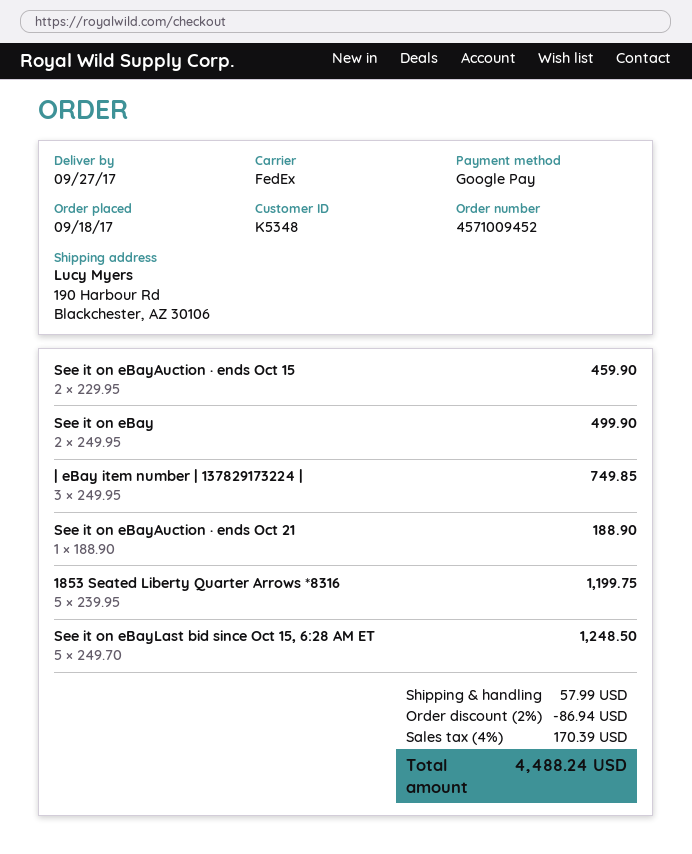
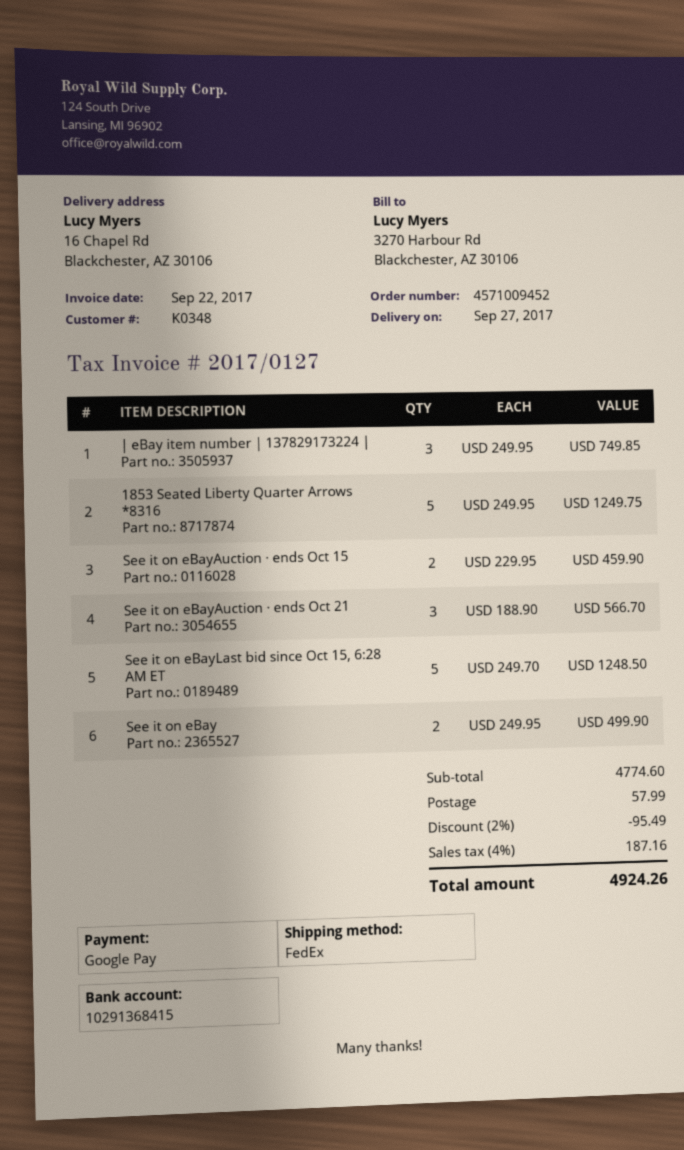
customer number: K5348 -> K0348
ship to: 190 Harbour Rd, Blackchester, AZ 30106 -> 16 Chapel Rd, Blackchester, AZ 30106
See it on eBayAuction · ends Oct 21: 1 x 188.90 = 188.90 -> 3 x 188.90 = 566.70
1853 Seated Liberty Quarter Arrows *8316: 5 x 239.95 = 1199.75 -> 5 x 249.95 = 1249.75
discount: 2% = 86.94 -> 2% = 95.49
tax: 4% = 170.39 -> 4% = 187.16
total: 4488.24 -> 4924.26

